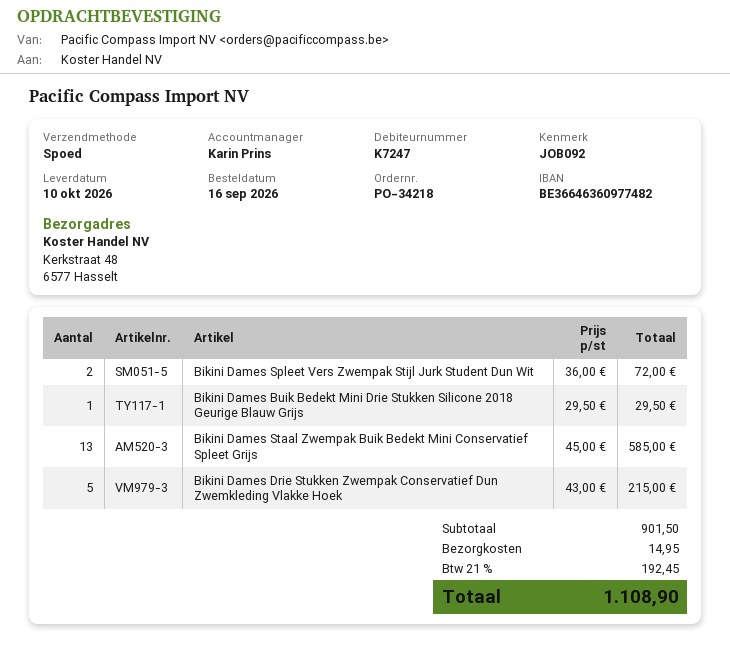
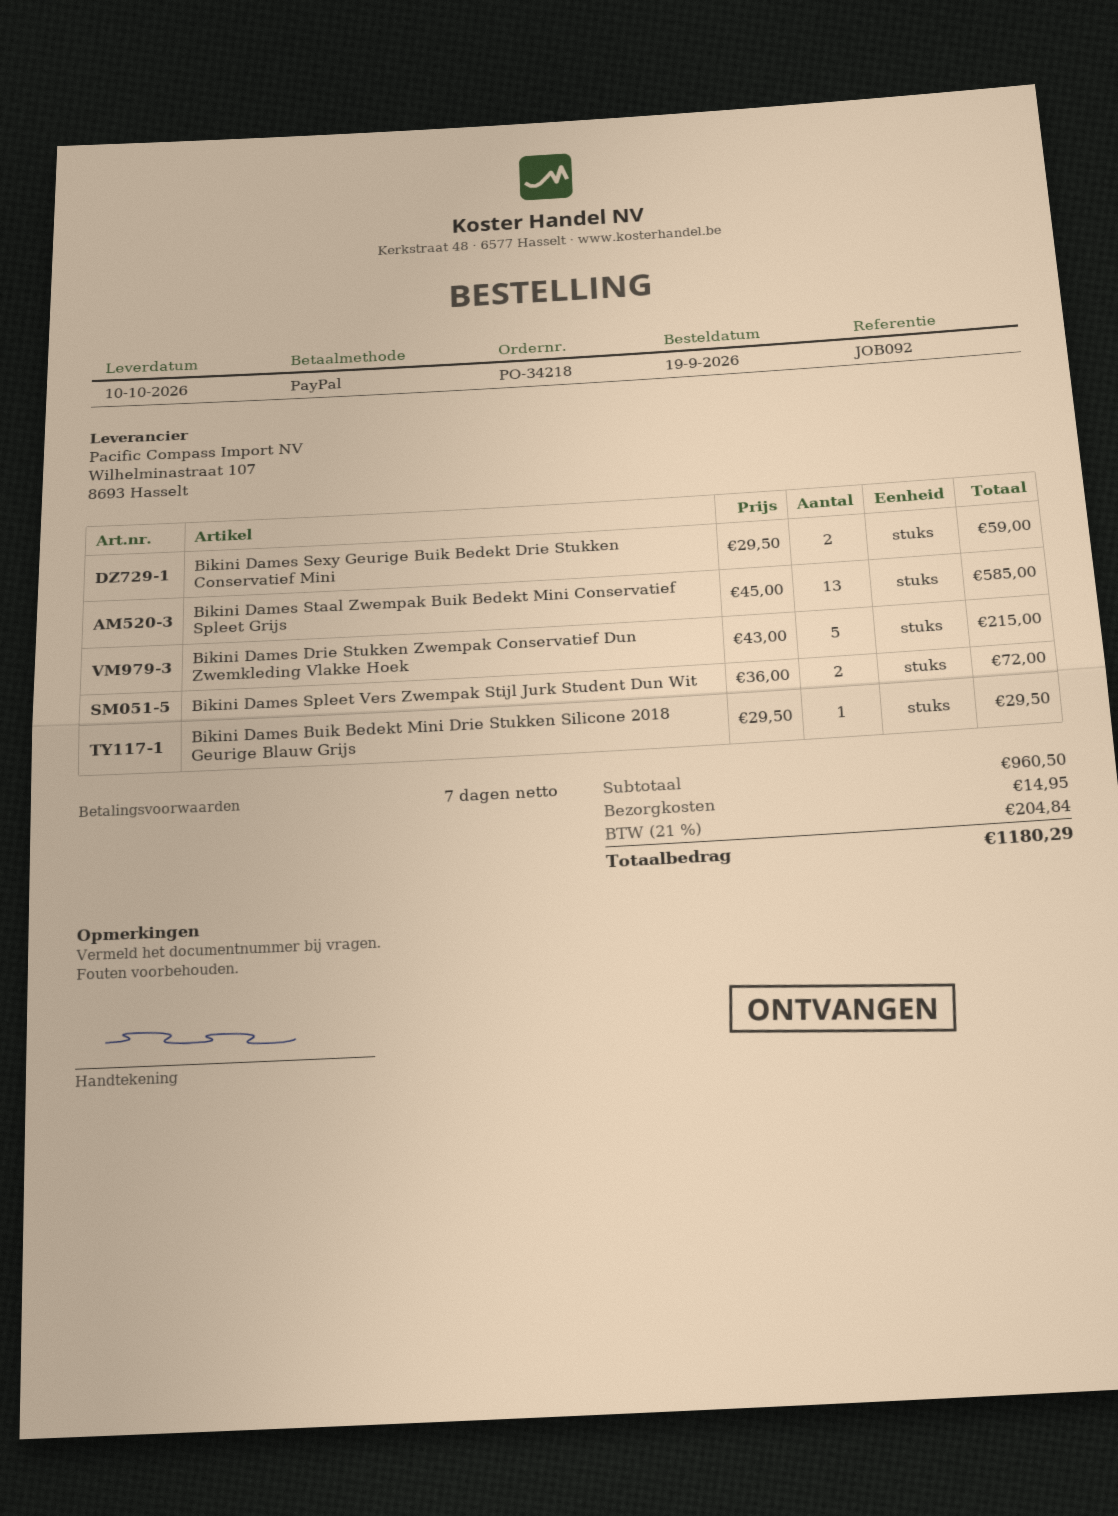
order date: 2026-09-16 -> 2026-09-19
Bikini Dames Sexy Geurige Buik Bedekt Drie Stukken Conservatief Mini: none -> 2 x 29.50 = 59.00
subtotal: 901.50 -> 960.50
tax: 21% = 192.45 -> 21% = 204.84
total: 1108.90 -> 1180.29

